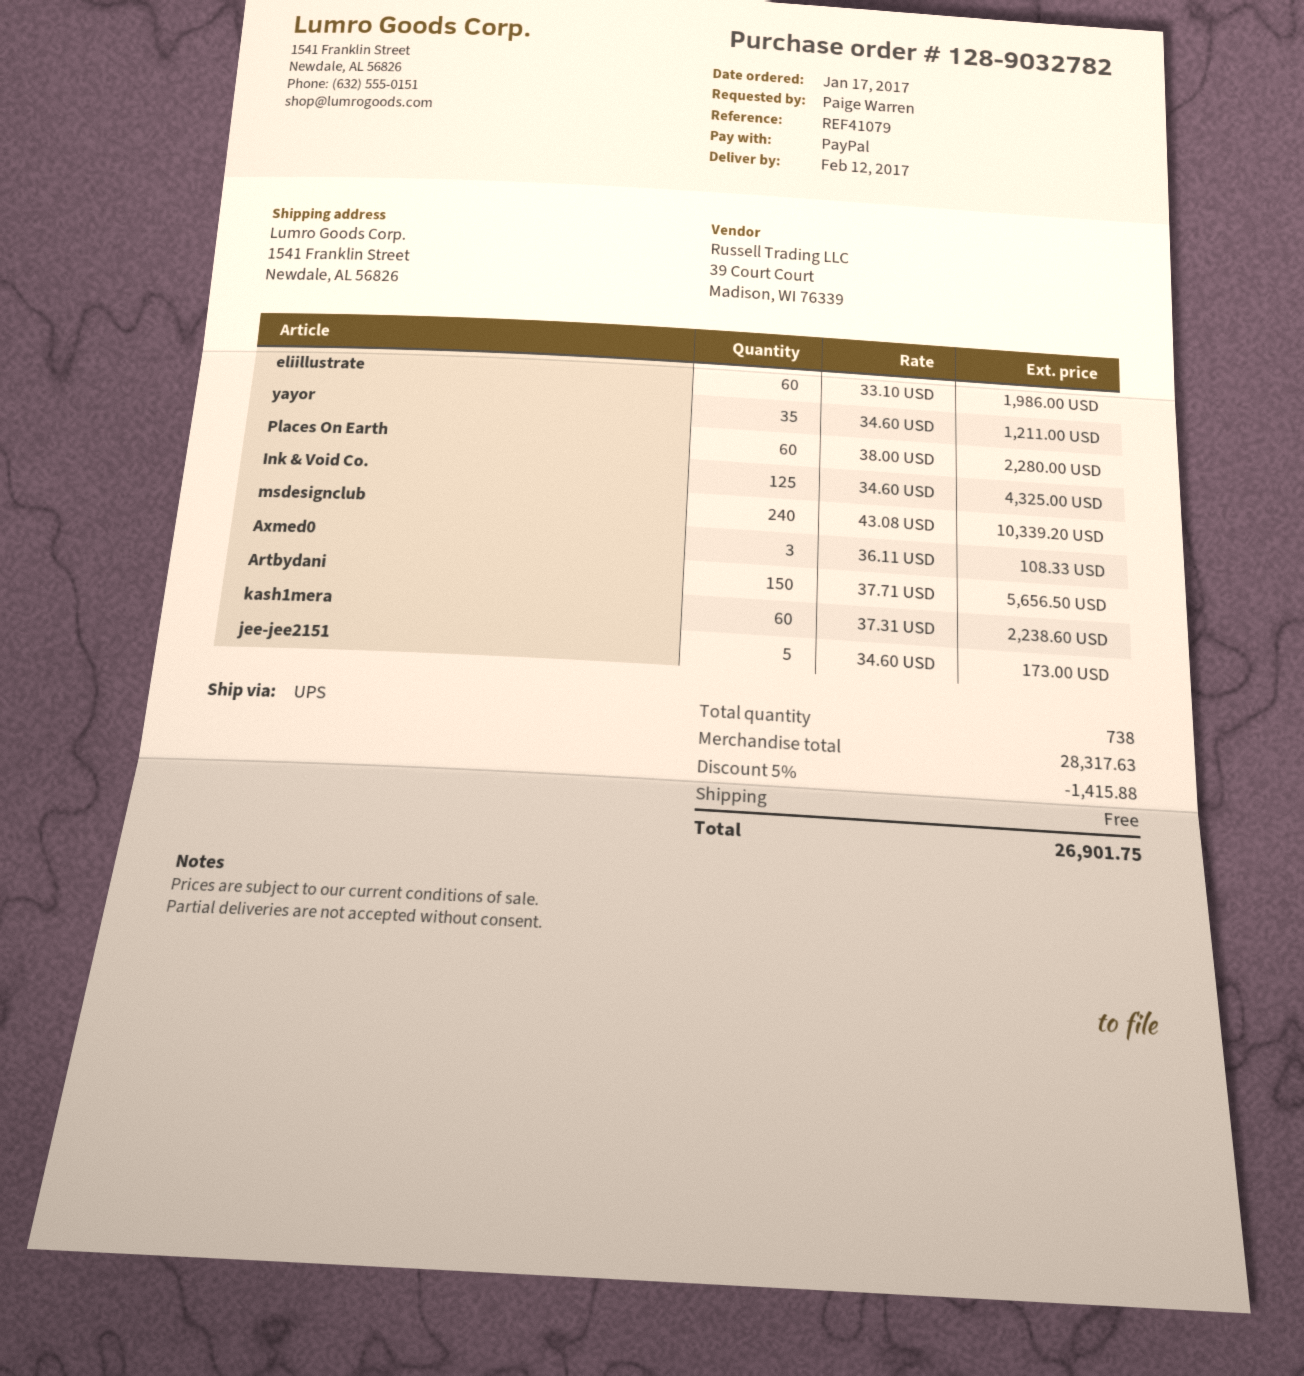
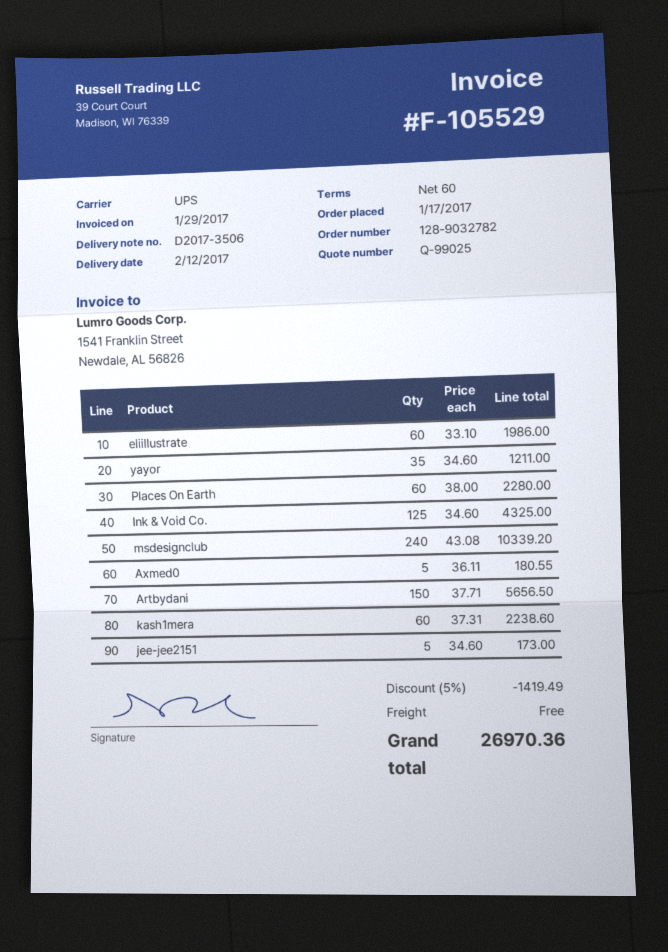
Axmed0: 3 x 36.11 = 108.33 -> 5 x 36.11 = 180.55
discount: 5% = 1415.88 -> 5% = 1419.49
total: 26901.75 -> 26970.36

